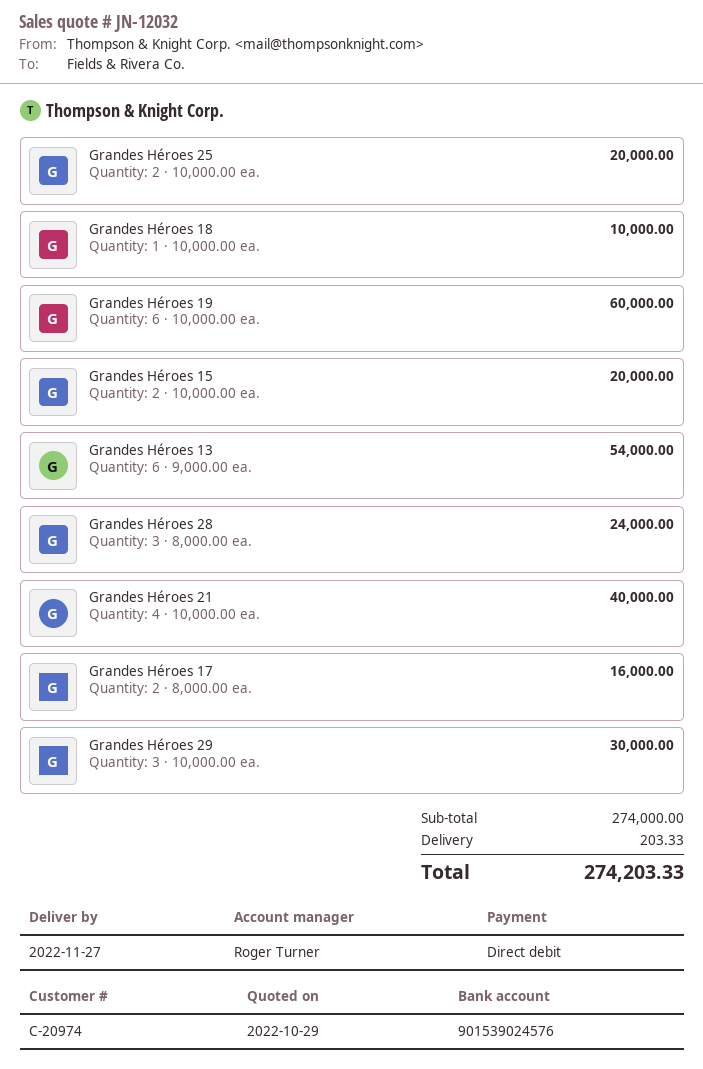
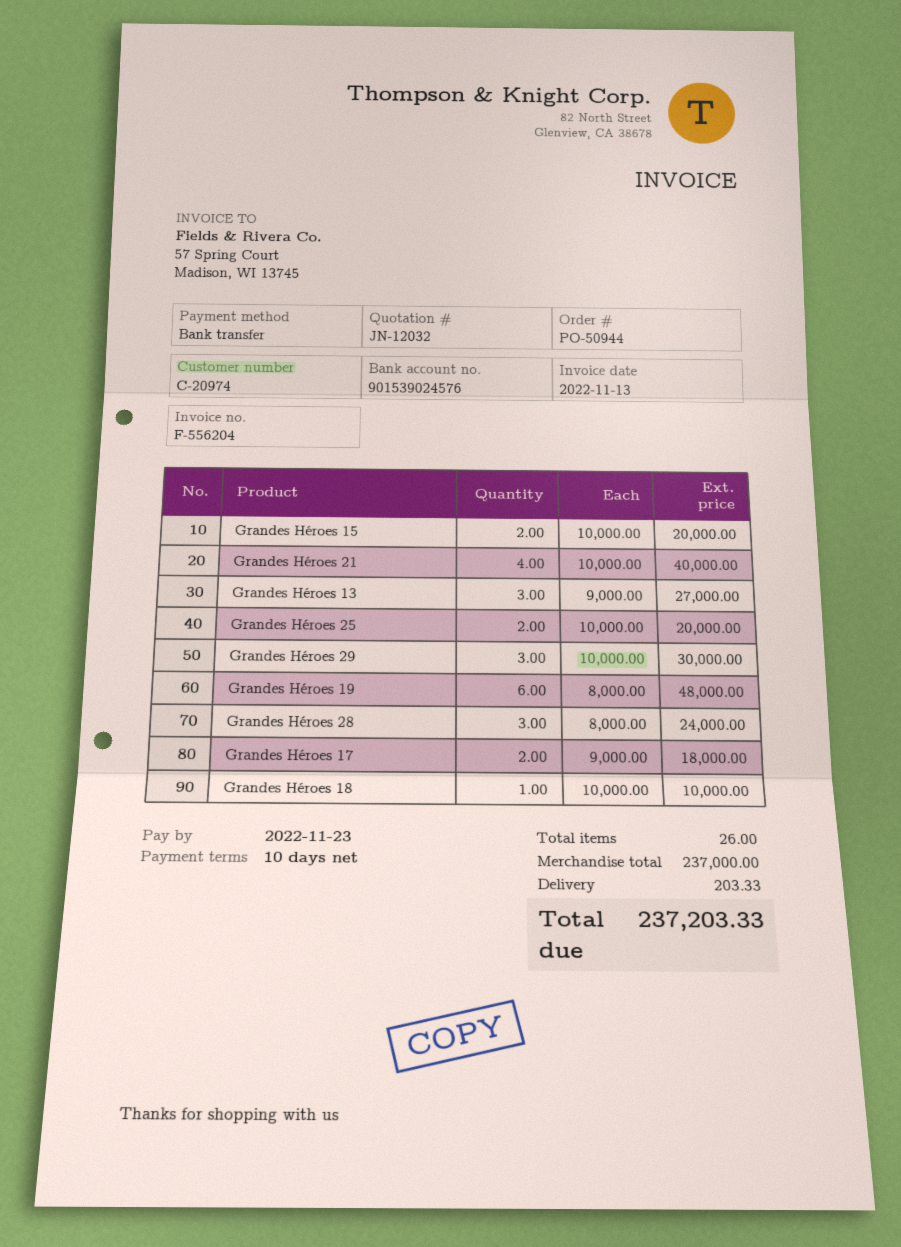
payment method: direct debit -> bank transfer
Grandes Héroes 19: 6 x 10000.00 = 60000.00 -> 6 x 8000.00 = 48000.00
Grandes Héroes 13: 6 x 9000.00 = 54000.00 -> 3 x 9000.00 = 27000.00
Grandes Héroes 17: 2 x 8000.00 = 16000.00 -> 2 x 9000.00 = 18000.00
subtotal: 274000.00 -> 237000.00
total: 274203.33 -> 237203.33

